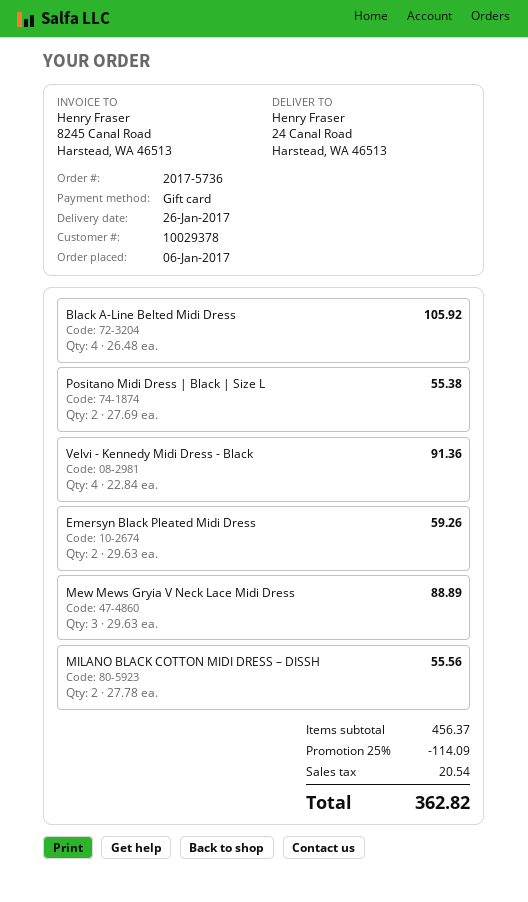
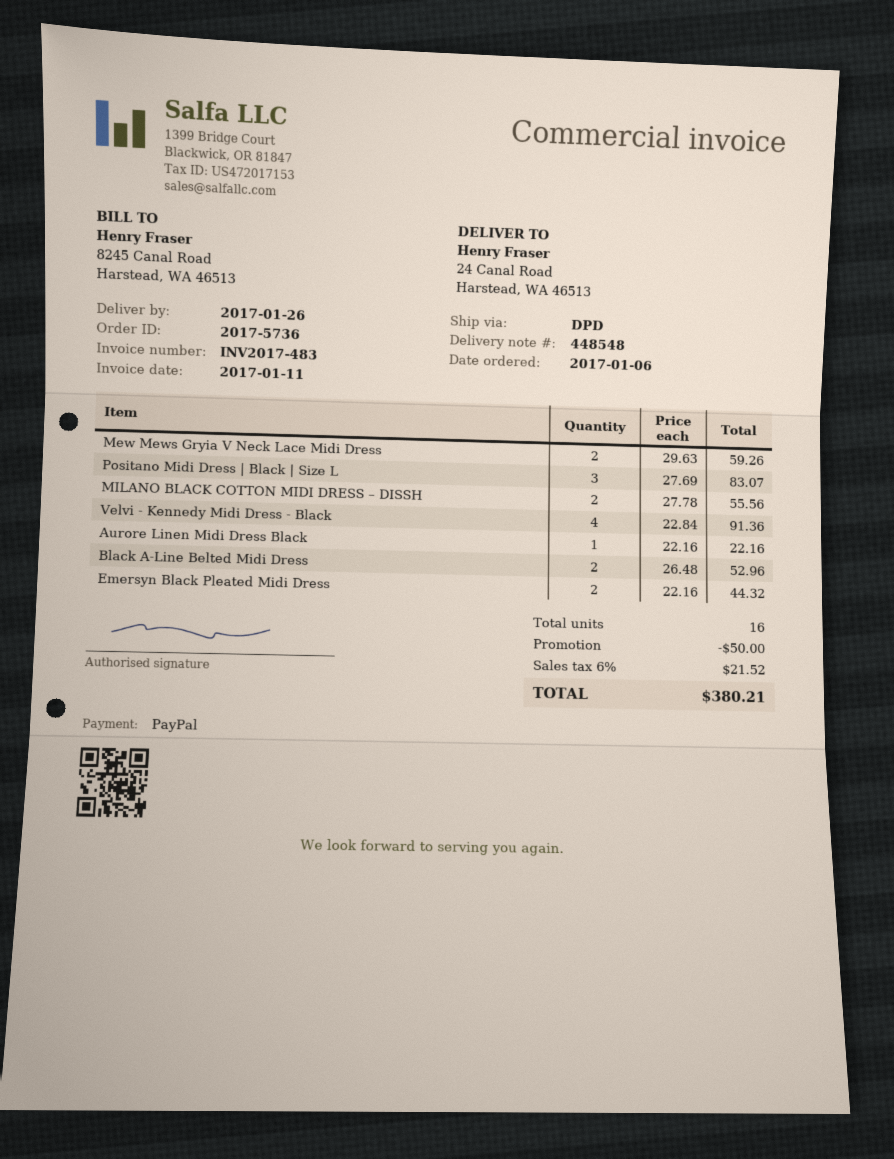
payment method: gift card -> PayPal
Black A-Line Belted Midi Dress: 4 x 26.48 = 105.92 -> 2 x 26.48 = 52.96
Positano Midi Dress | Black | Size L: 2 x 27.69 = 55.38 -> 3 x 27.69 = 83.07
Emersyn Black Pleated Midi Dress: 2 x 29.63 = 59.26 -> 2 x 22.16 = 44.32
Mew Mews Gryia V Neck Lace Midi Dress: 3 x 29.63 = 88.89 -> 2 x 29.63 = 59.26
Aurore Linen Midi Dress Black: none -> 1 x 22.16 = 22.16
discount: 114.09 -> 50.00
tax: 20.54 -> 21.52
total: 362.82 -> 380.21

